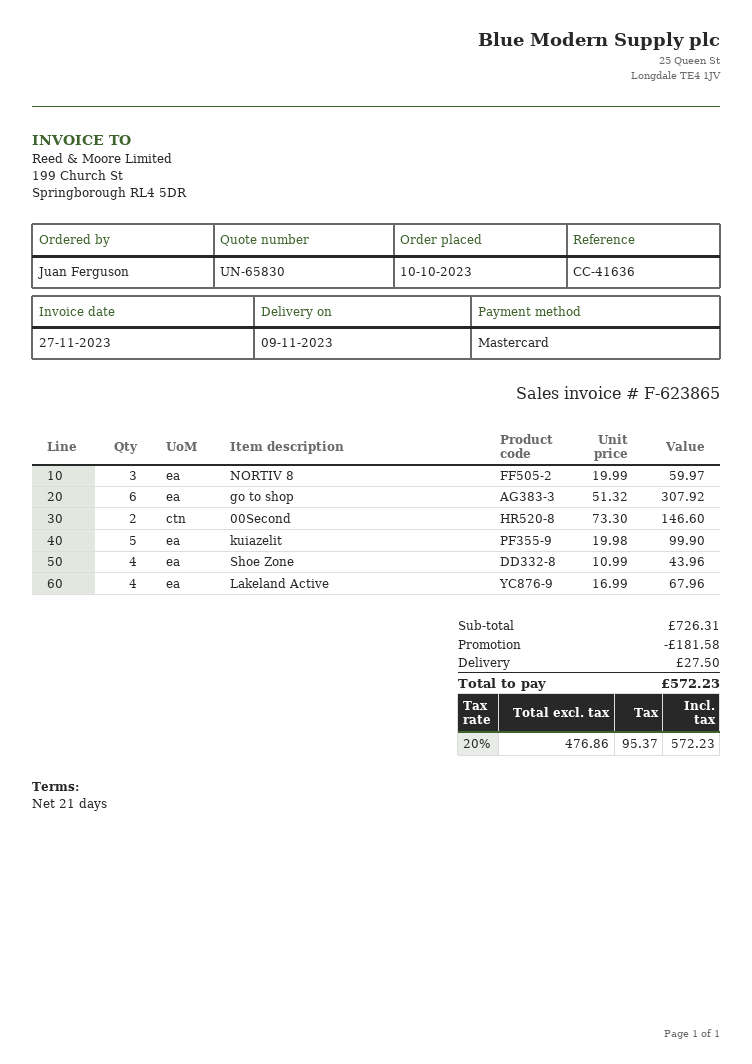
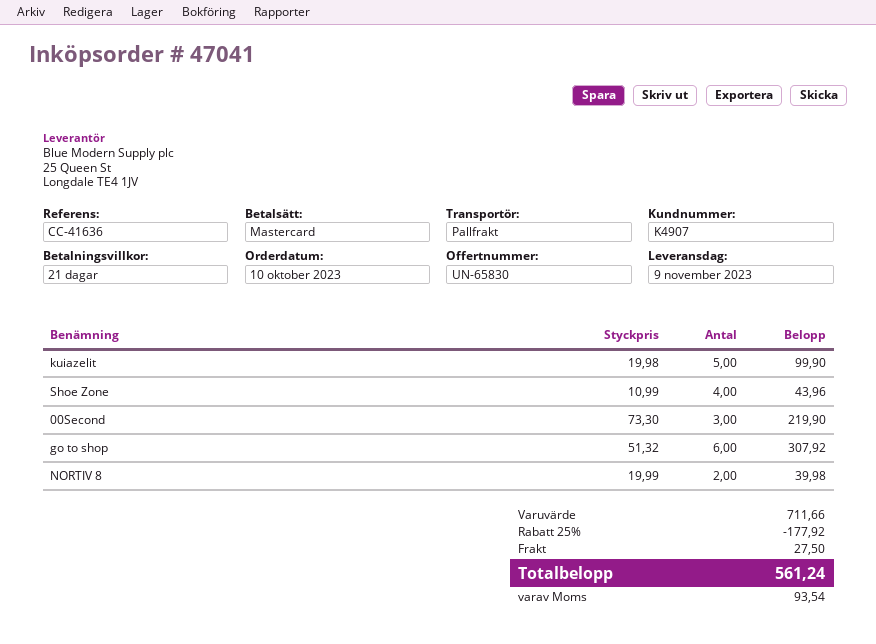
NORTIV 8: 3 x 19.99 = 59.97 -> 2 x 19.99 = 39.98
00Second: 2 x 73.30 = 146.60 -> 3 x 73.30 = 219.90
Lakeland Active: 4 x 16.99 = 67.96 -> none
subtotal: 726.31 -> 711.66
discount: 181.58 -> 177.92
tax: 95.37 -> 93.54
total: 572.23 -> 561.24

